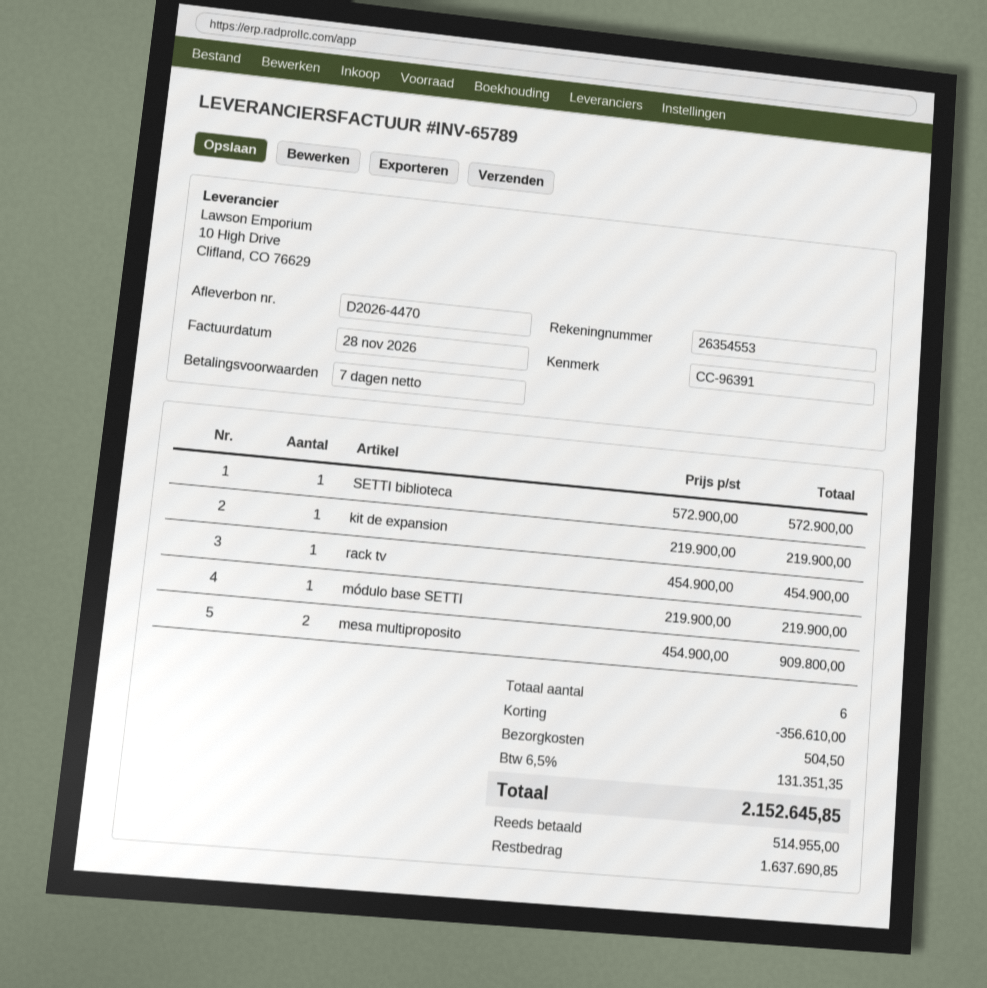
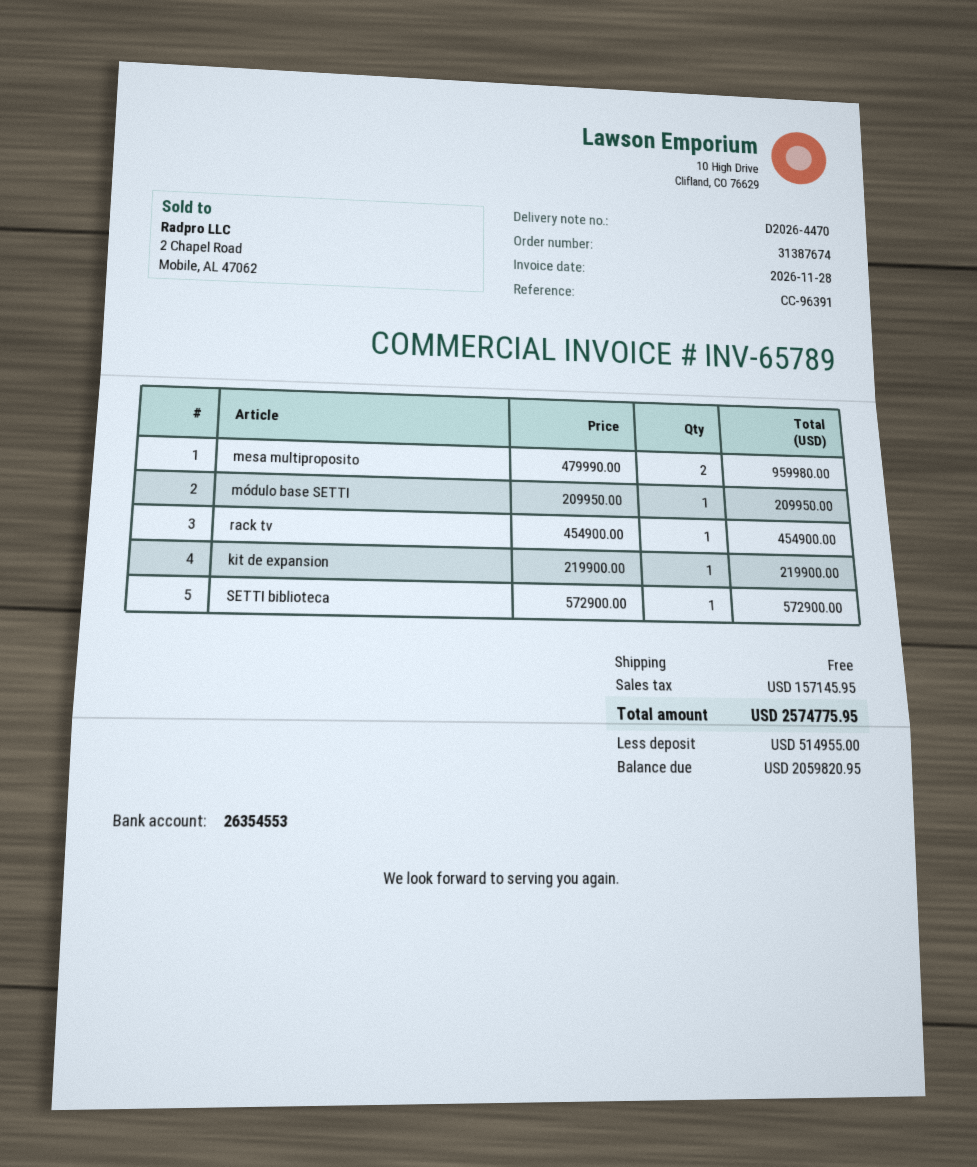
módulo base SETTI: 1 x 219900.00 = 219900.00 -> 1 x 209950.00 = 209950.00
mesa multiproposito: 2 x 454900.00 = 909800.00 -> 2 x 479990.00 = 959980.00
discount: 356610.00 -> none
shipping: 504.50 -> 0.00
tax: 131351.35 -> 157145.95
total: 2152645.85 -> 2574775.95
balance: 1637690.85 -> 2059820.95

